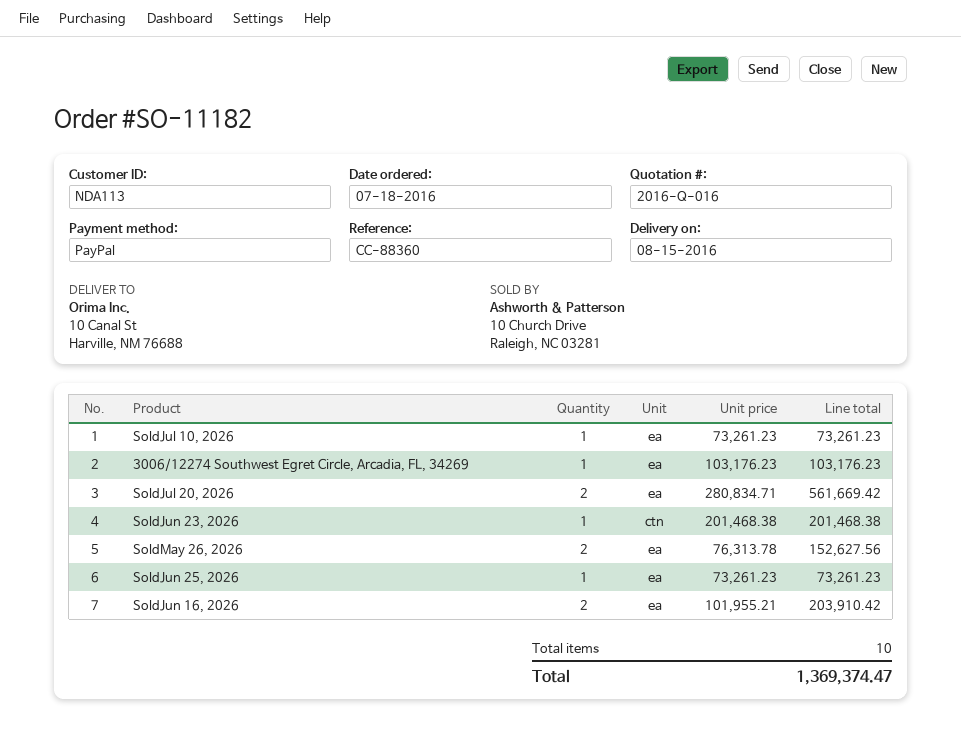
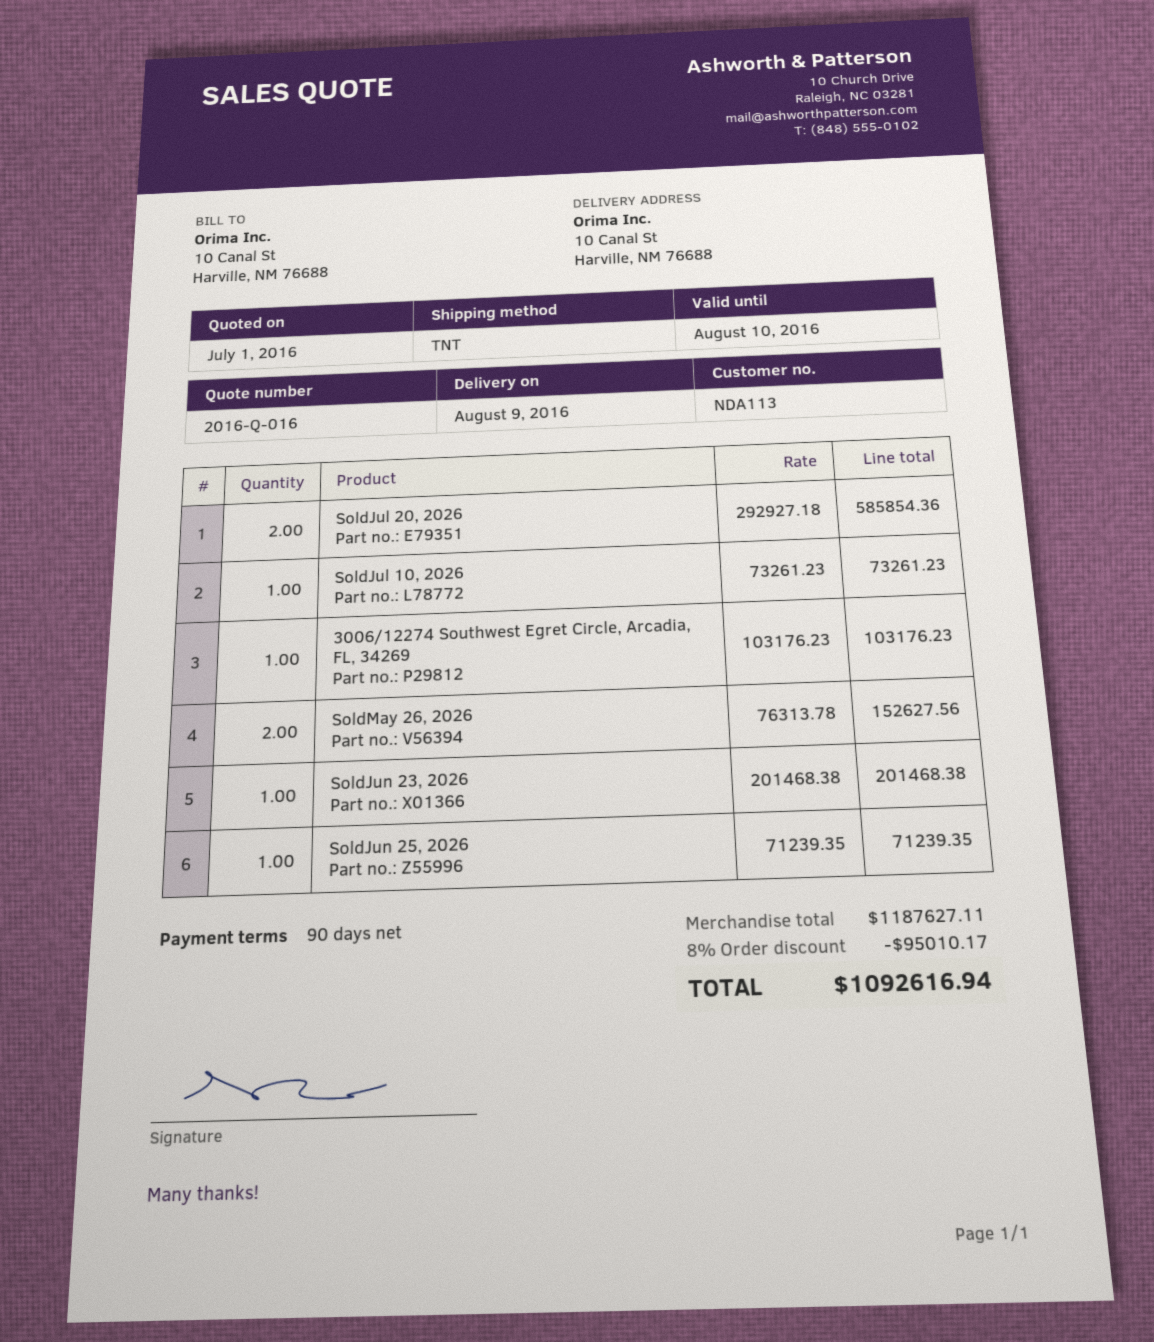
delivery date: 2016-08-15 -> 2016-08-09
SoldJul 20, 2026: 2 x 280834.71 = 561669.42 -> 2 x 292927.18 = 585854.36
SoldJun 25, 2026: 1 x 73261.23 = 73261.23 -> 1 x 71239.35 = 71239.35
SoldJun 16, 2026: 2 x 101955.21 = 203910.42 -> none
discount: none -> 8% = 95010.17
total: 1369374.47 -> 1092616.94

